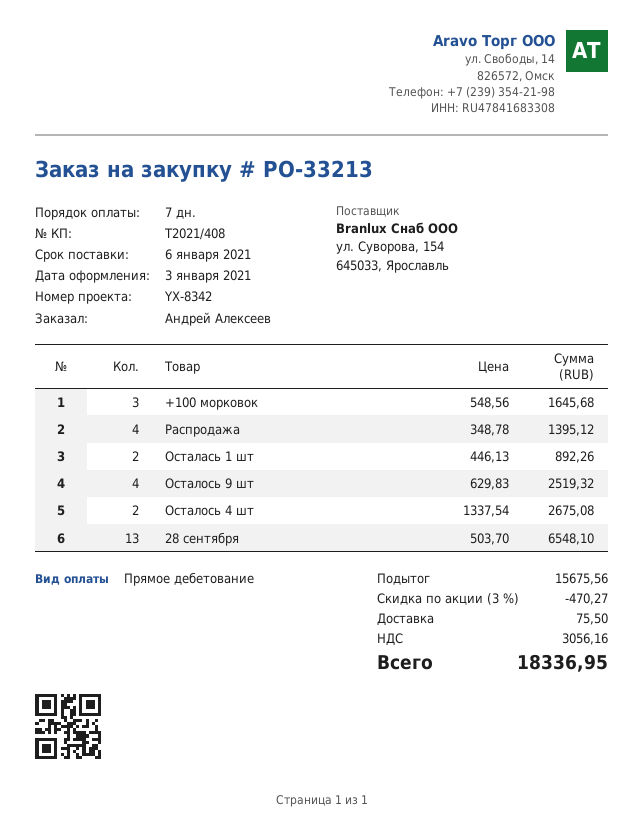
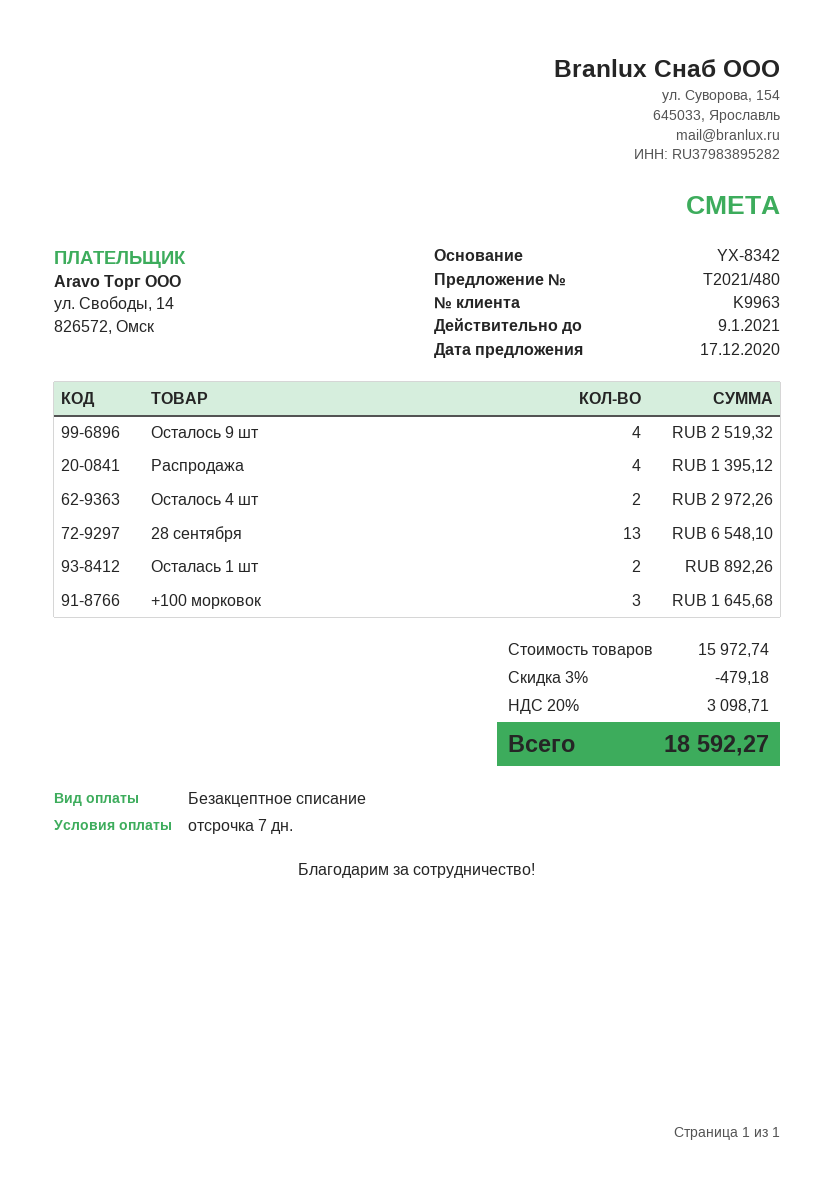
quote number: T2021/408 -> T2021/480
Осталось 4 шт: 2 for 2675.08 -> 2 for 2972.26
subtotal: 15675.56 -> 15972.74
discount: 3% = 470.27 -> 3% = 479.18
shipping: 75.50 -> none
tax: 3056.16 -> 3098.71
total: 18336.95 -> 18592.27

